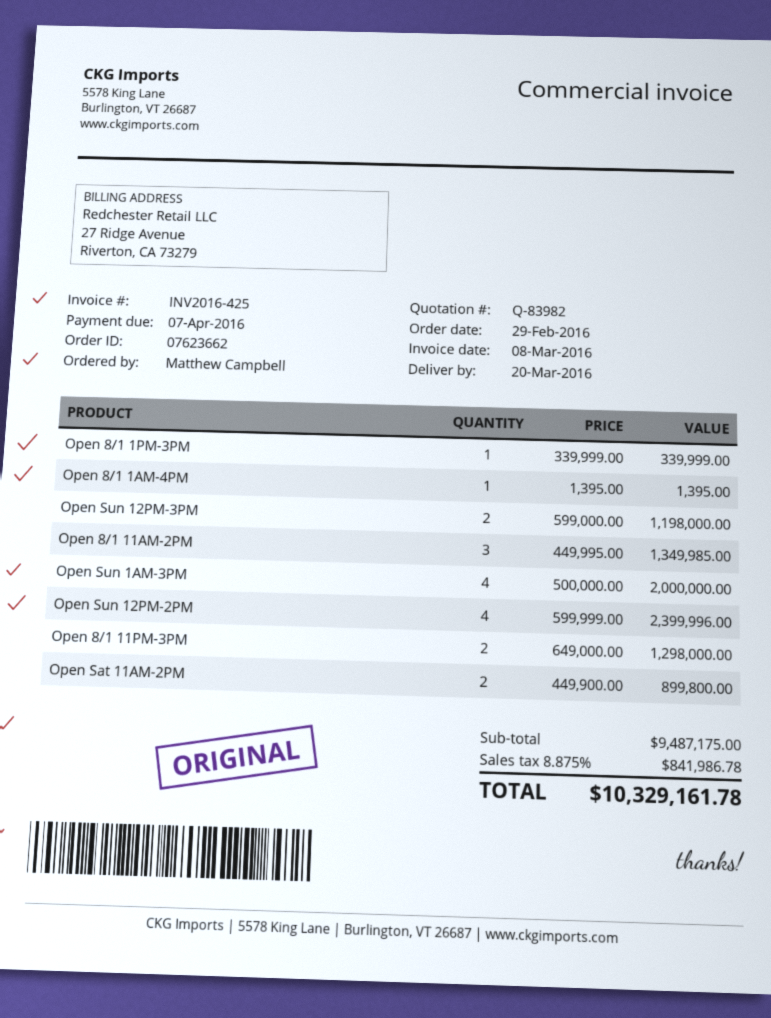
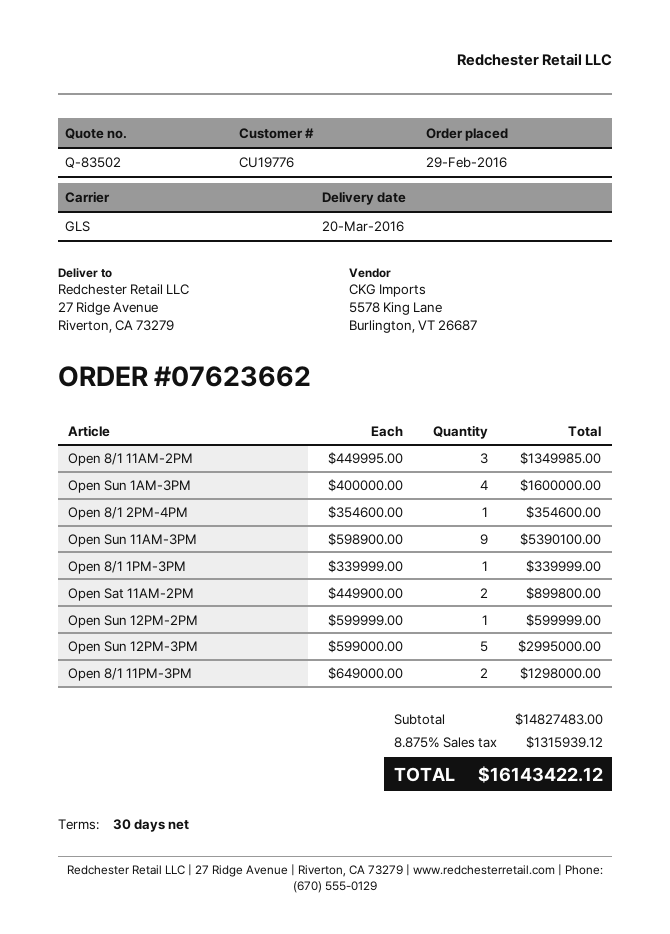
quote number: Q-83982 -> Q-83502
Open 8/1 1AM-4PM: 1 x 1395.00 = 1395.00 -> none
Open Sun 12PM-3PM: 2 x 599000.00 = 1198000.00 -> 5 x 599000.00 = 2995000.00
Open Sun 1AM-3PM: 4 x 500000.00 = 2000000.00 -> 4 x 400000.00 = 1600000.00
Open Sun 12PM-2PM: 4 x 599999.00 = 2399996.00 -> 1 x 599999.00 = 599999.00
Open 8/1 2PM-4PM: none -> 1 x 354600.00 = 354600.00
Open Sun 11AM-3PM: none -> 9 x 598900.00 = 5390100.00
subtotal: 9487175.00 -> 14827483.00
tax: 8.875% = 841986.78 -> 8.875% = 1315939.12
total: 10329161.78 -> 16143422.12

